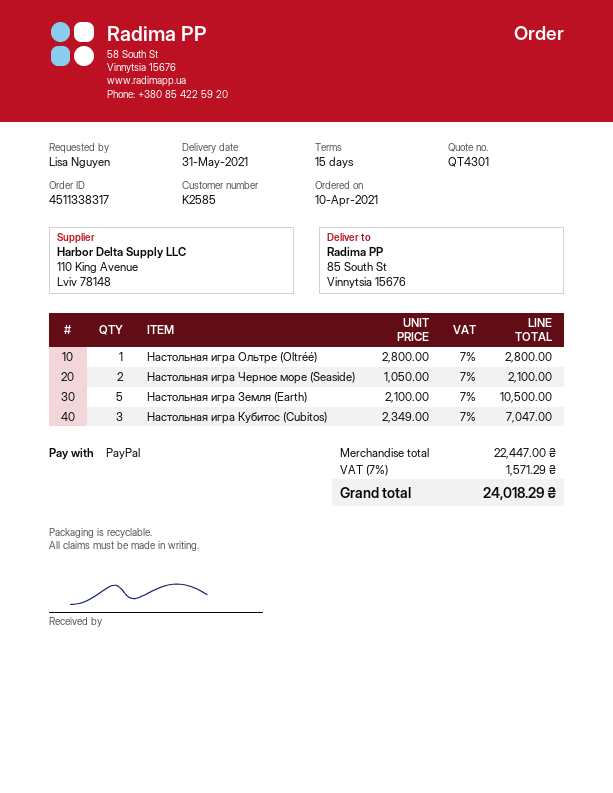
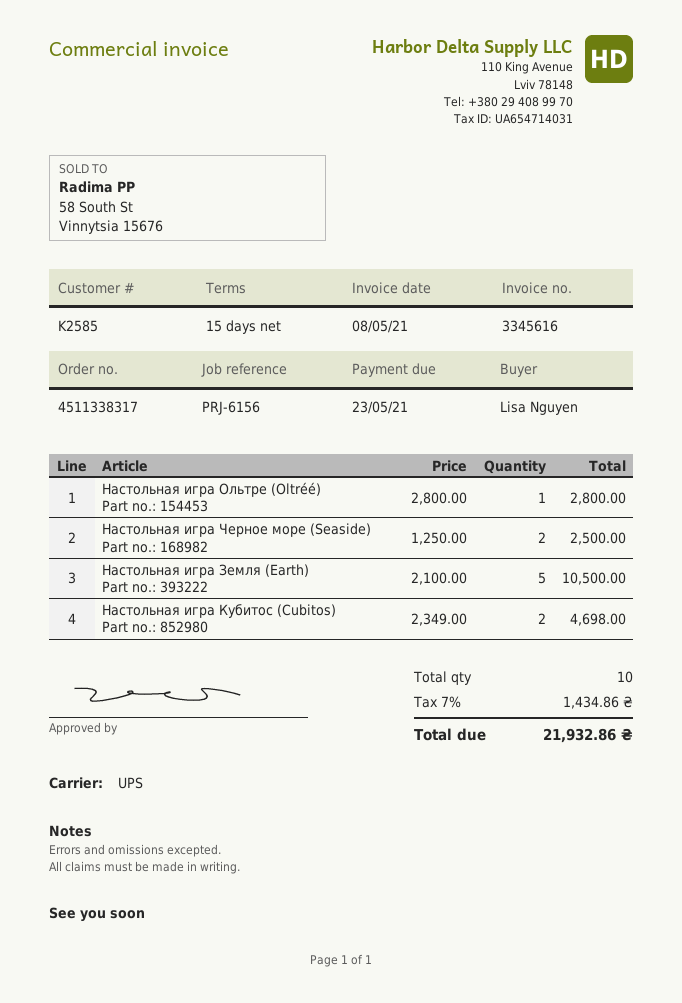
Настольная игра Черное море (Seaside): 2 x 1050.00 = 2100.00 -> 2 x 1250.00 = 2500.00
Настольная игра Кубитос (Cubitos): 3 x 2349.00 = 7047.00 -> 2 x 2349.00 = 4698.00
tax: 7% = 1571.29 -> 7% = 1434.86
total: 24018.29 -> 21932.86

